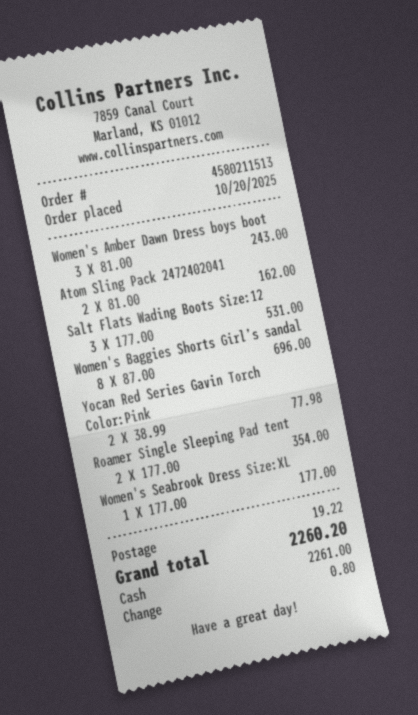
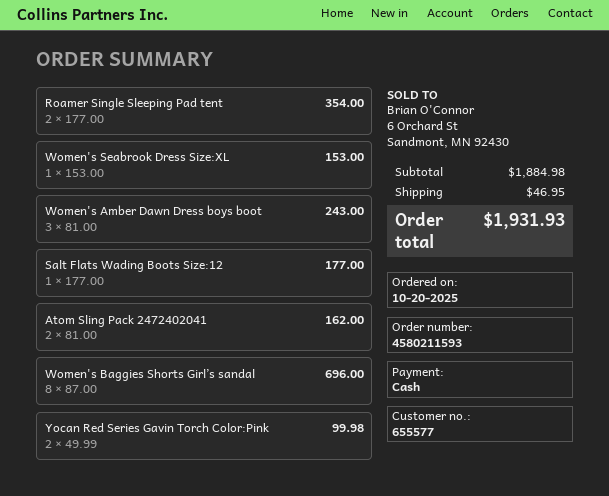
order number: 4580211513 -> 4580211593
Salt Flats Wading Boots Size:12: 3 x 177.00 = 531.00 -> 1 x 177.00 = 177.00
Yocan Red Series Gavin Torch Color:Pink: 2 x 38.99 = 77.98 -> 2 x 49.99 = 99.98
Women's Seabrook Dress Size:XL: 1 x 177.00 = 177.00 -> 1 x 153.00 = 153.00
shipping: 19.22 -> 46.95
total: 2260.20 -> 1931.93

